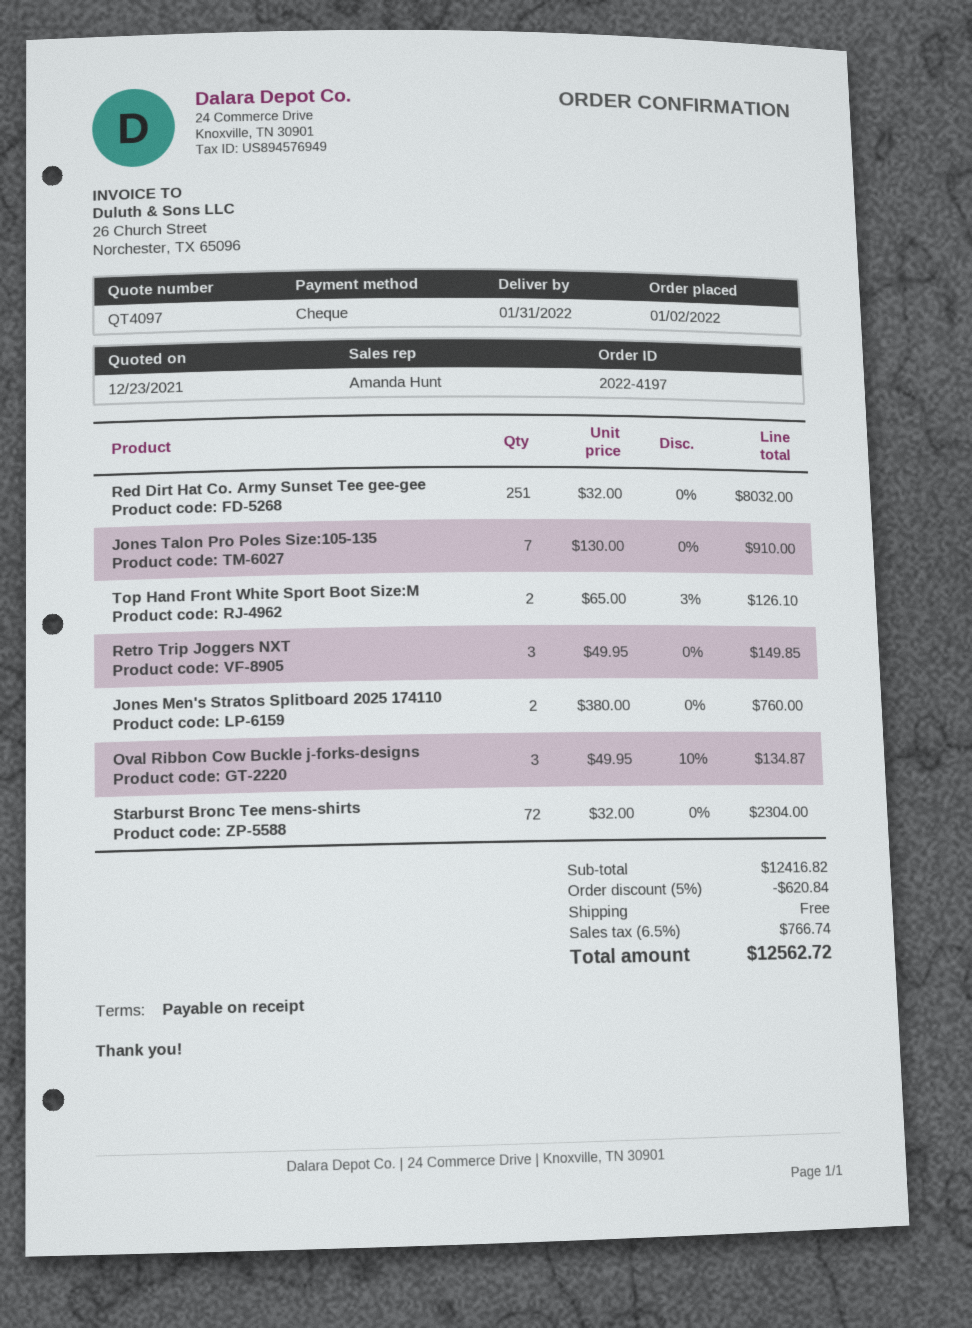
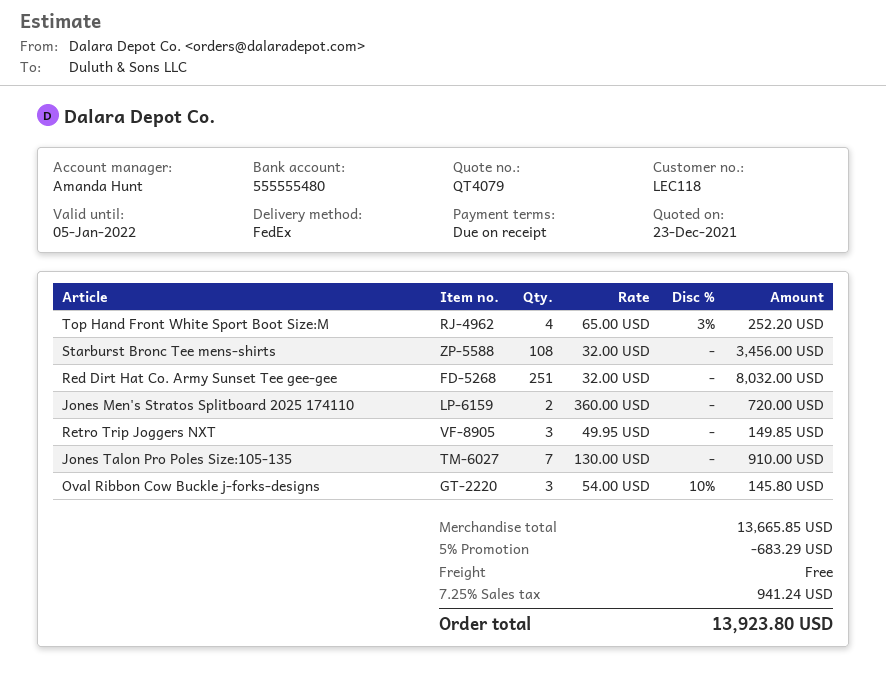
quote number: QT4097 -> QT4079
Top Hand Front White Sport Boot Size:M: 2 x 65.00 - 3% = 126.10 -> 4 x 65.00 - 3% = 252.20
Jones Men's Stratos Splitboard 2025 174110: 2 x 380.00 = 760.00 -> 2 x 360.00 = 720.00
Oval Ribbon Cow Buckle j-forks-designs: 3 x 49.95 - 10% = 134.87 -> 3 x 54.00 - 10% = 145.80
Starburst Bronc Tee mens-shirts: 72 x 32.00 = 2304.00 -> 108 x 32.00 = 3456.00
subtotal: 12416.82 -> 13665.85
discount: 5% = 620.84 -> 5% = 683.29
tax: 6.5% = 766.74 -> 7.25% = 941.24
total: 12562.72 -> 13923.80

